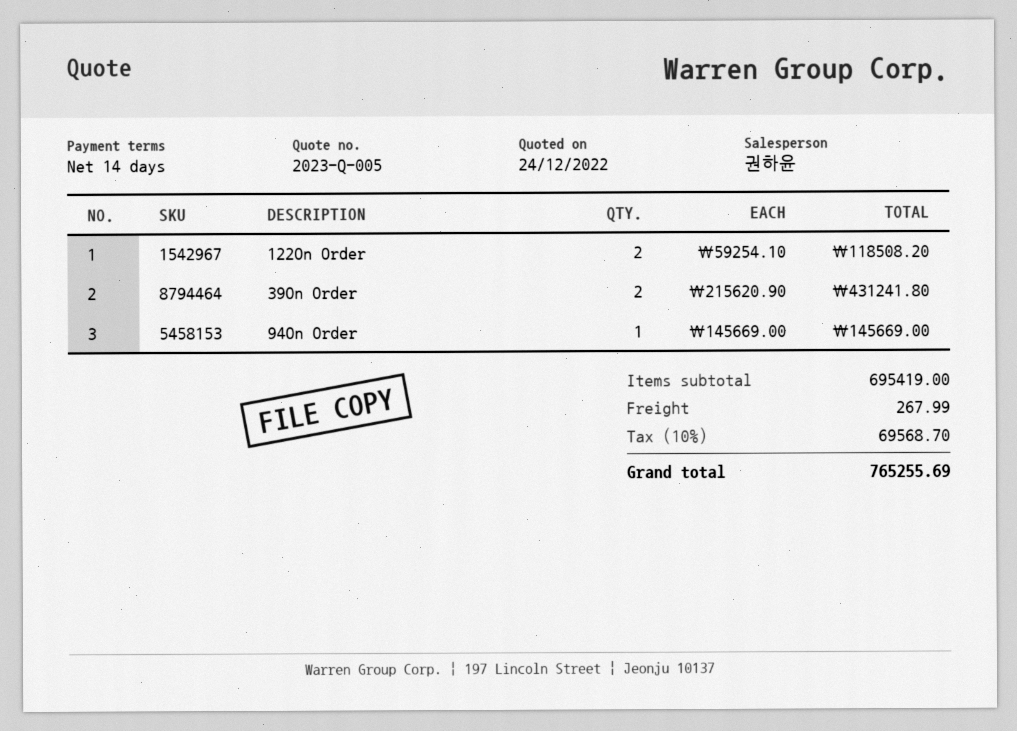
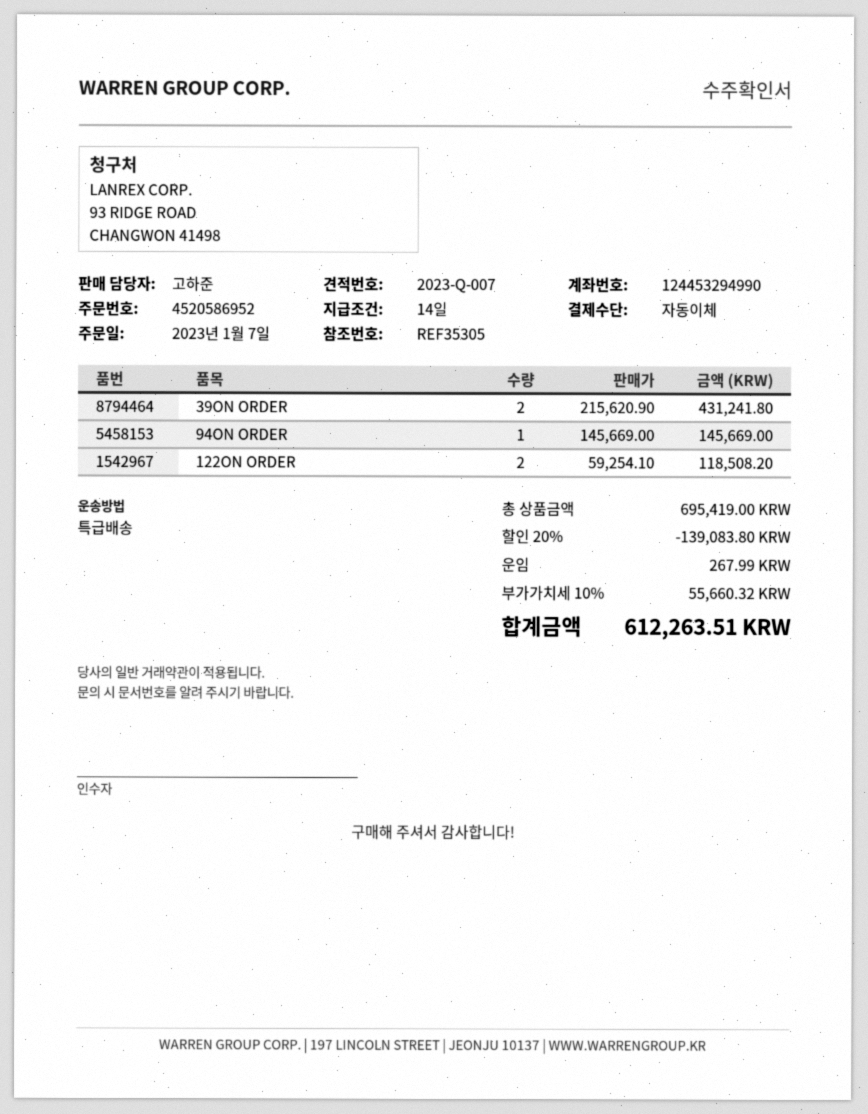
quote number: 2023-Q-005 -> 2023-Q-007
sales rep: 권하윤 -> 고하준
discount: none -> 20% = 139083.80
tax: 10% = 69568.70 -> 10% = 55660.32
total: 765255.69 -> 612263.51

